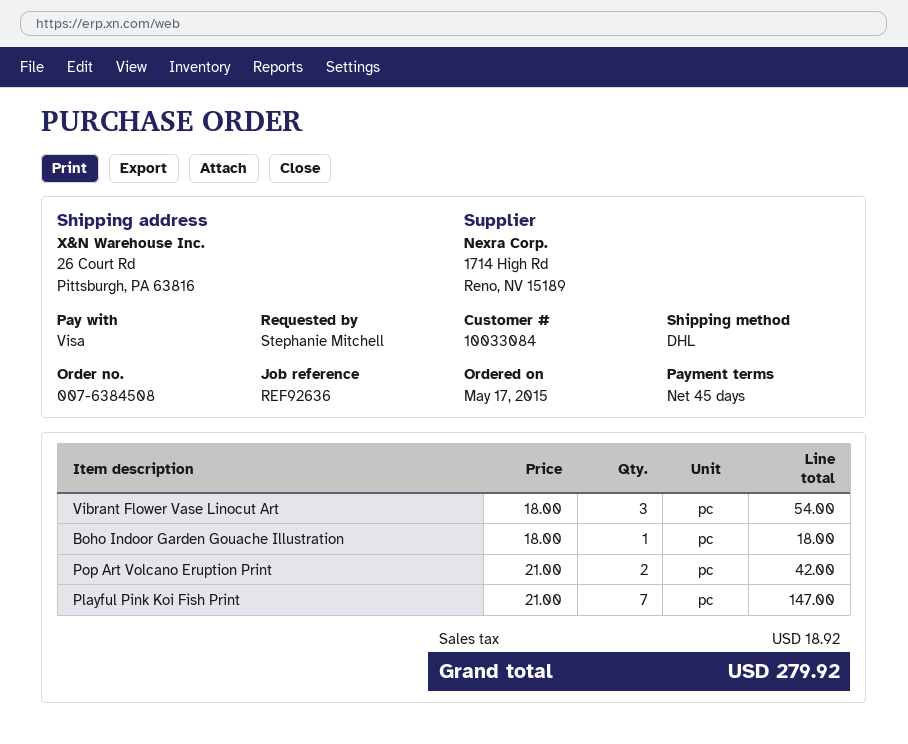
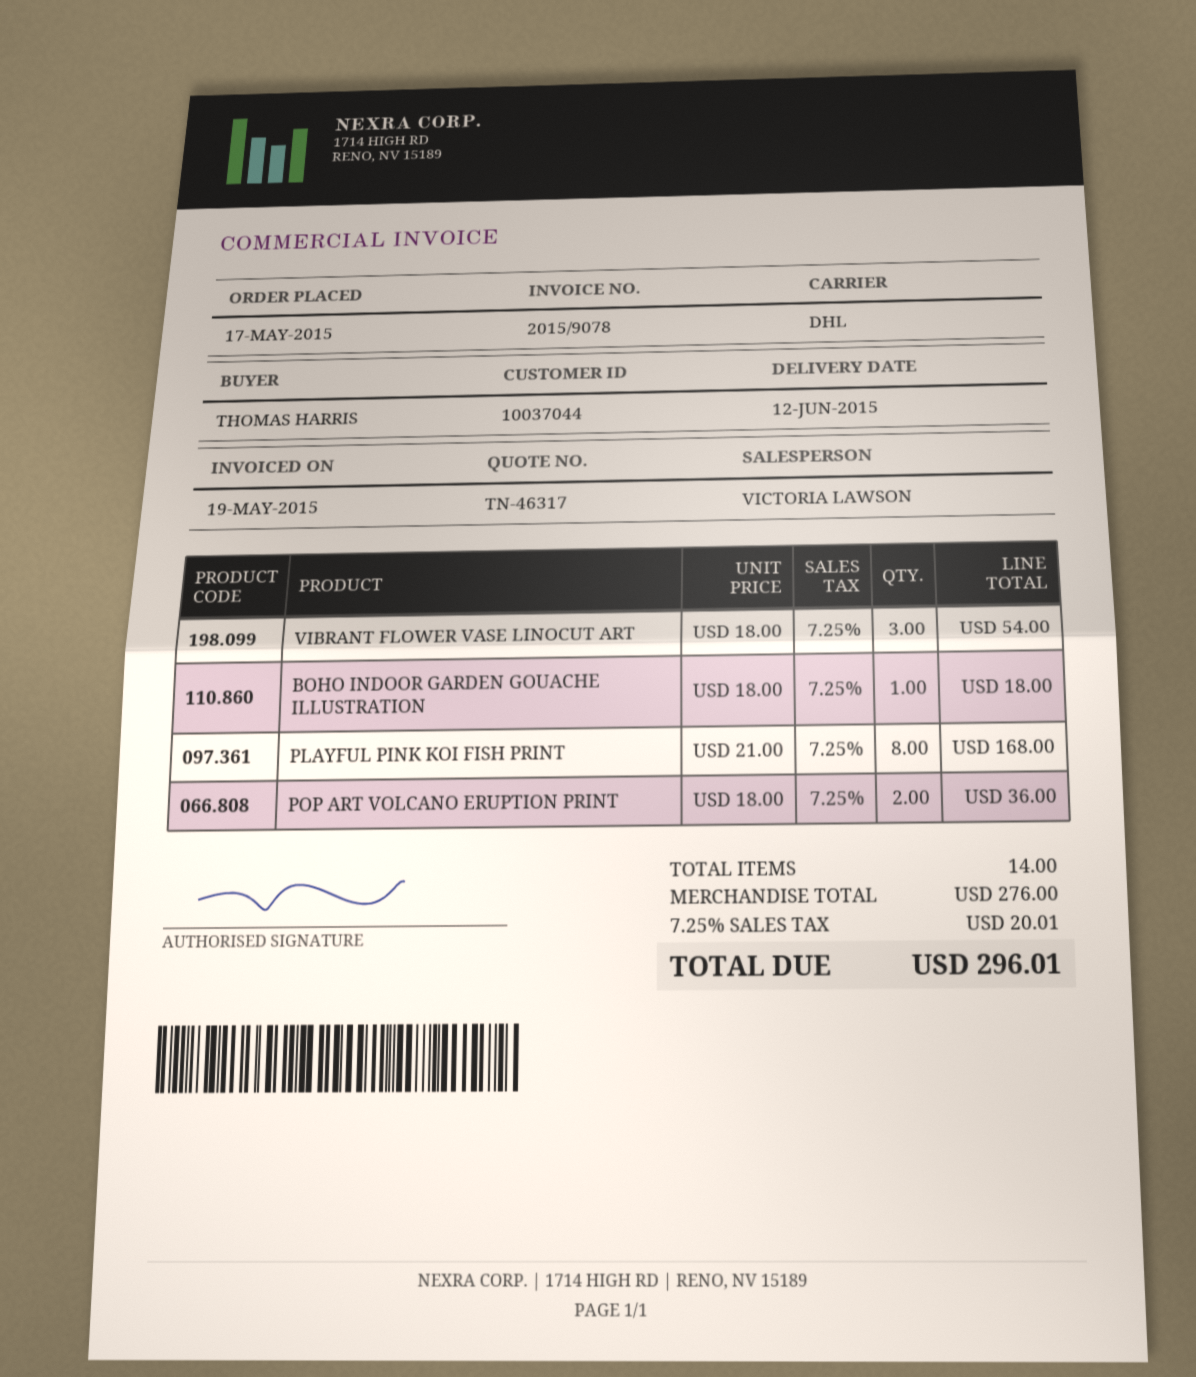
customer number: 10033084 -> 10037044
ordered by: Stephanie Mitchell -> THOMAS HARRIS
Pop Art Volcano Eruption Print: 2 x 21.00 = 42.00 -> 2 x 18.00 = 36.00
Playful Pink Koi Fish Print: 7 x 21.00 = 147.00 -> 8 x 21.00 = 168.00
tax: 18.92 -> 20.01
total: 279.92 -> 296.01

